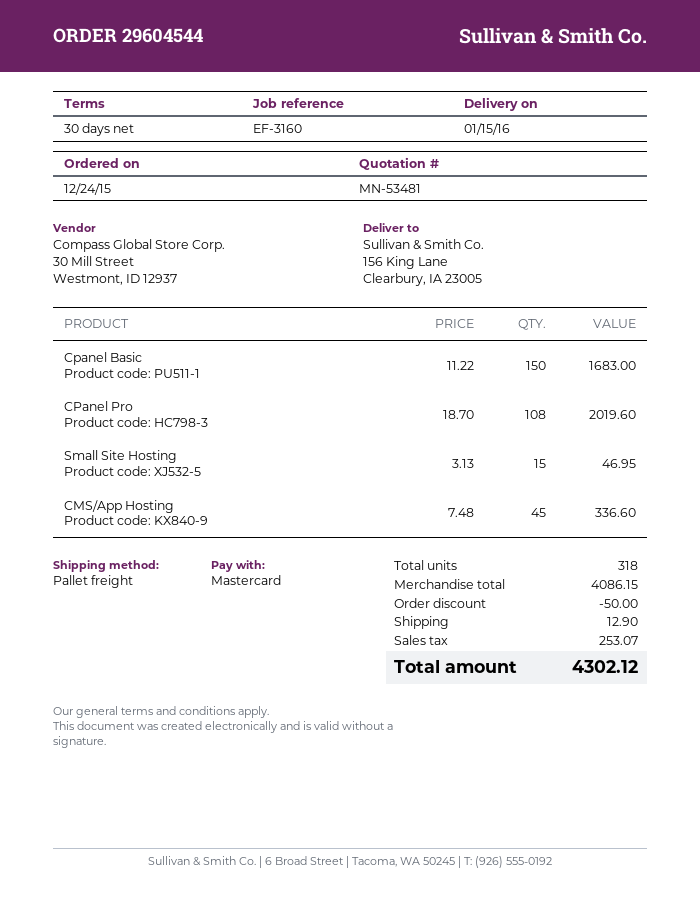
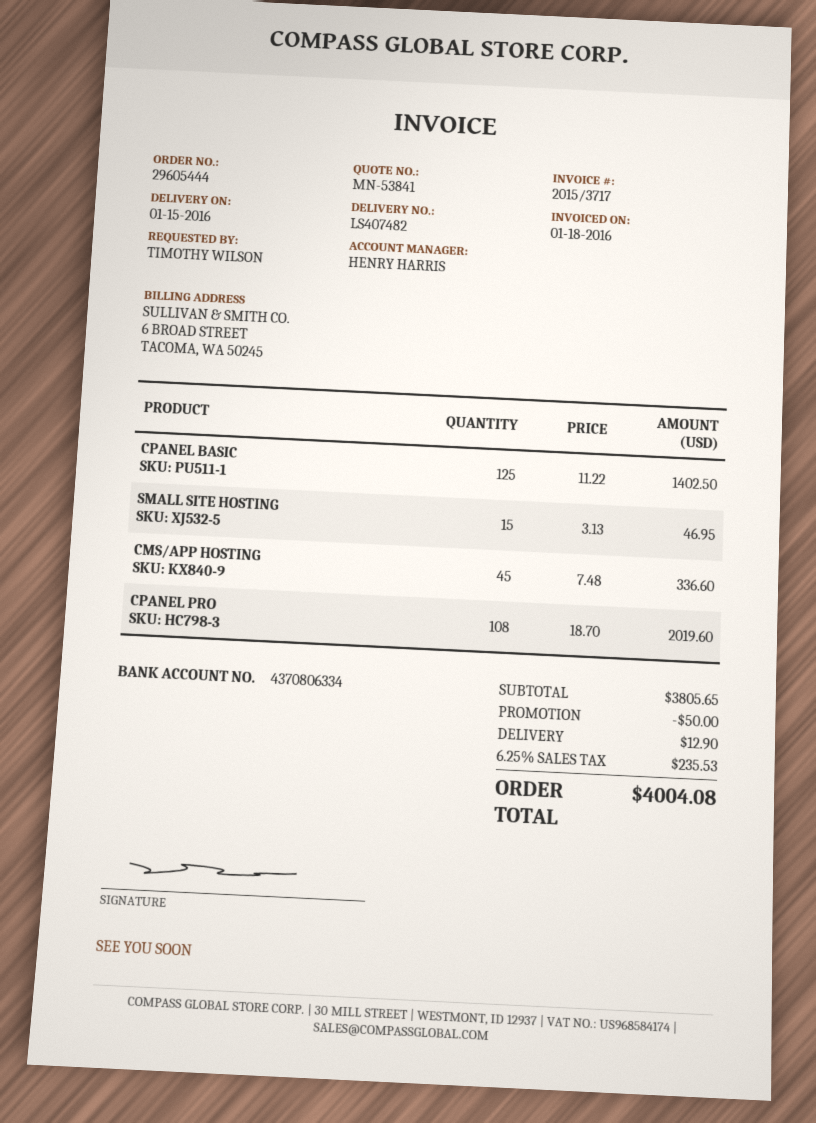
quote number: MN-53481 -> MN-53841
order number: 29604544 -> 29605444
Cpanel Basic: 150 x 11.22 = 1683.00 -> 125 x 11.22 = 1402.50
subtotal: 4086.15 -> 3805.65
tax: 253.07 -> 235.53
total: 4302.12 -> 4004.08

